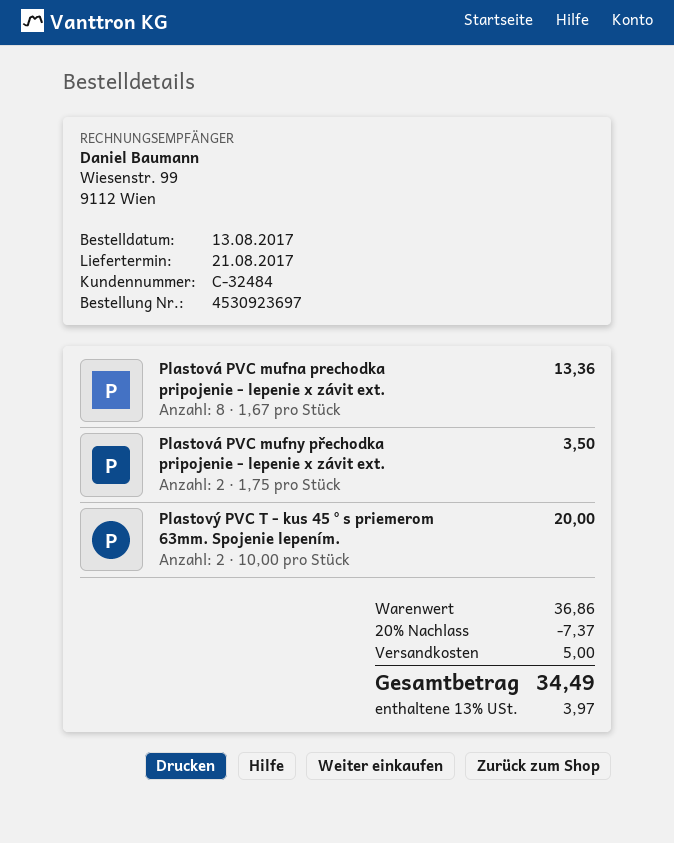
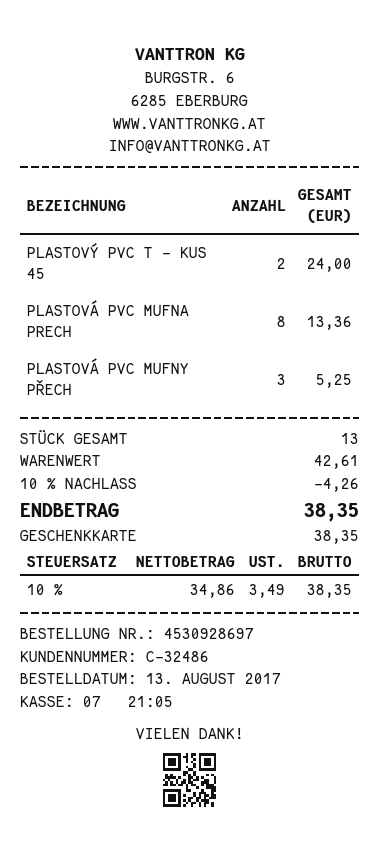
order number: 4530923697 -> 4530928697
customer number: C-32484 -> C-32486
Plastová PVC mufny přechodka pripojenie - lepenie x závit ext.: 2 for 3.50 -> 3 for 5.25
Plastový PVC T - kus 45 ° s priemerom 63mm. Spojenie lepením.: 2 for 20.00 -> 2 for 24.00
subtotal: 36.86 -> 42.61
discount: 20% = 7.37 -> 10% = 4.26
shipping: 5.00 -> none
tax: 13% = 3.97 -> 10% = 3.49
total: 34.49 -> 38.35

